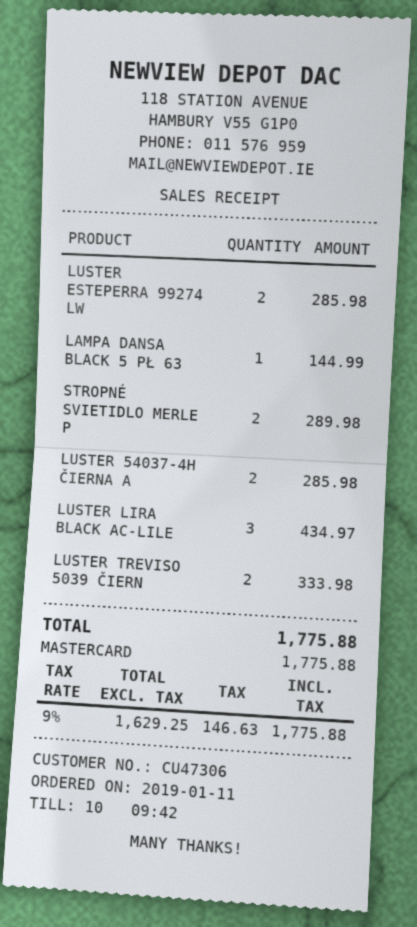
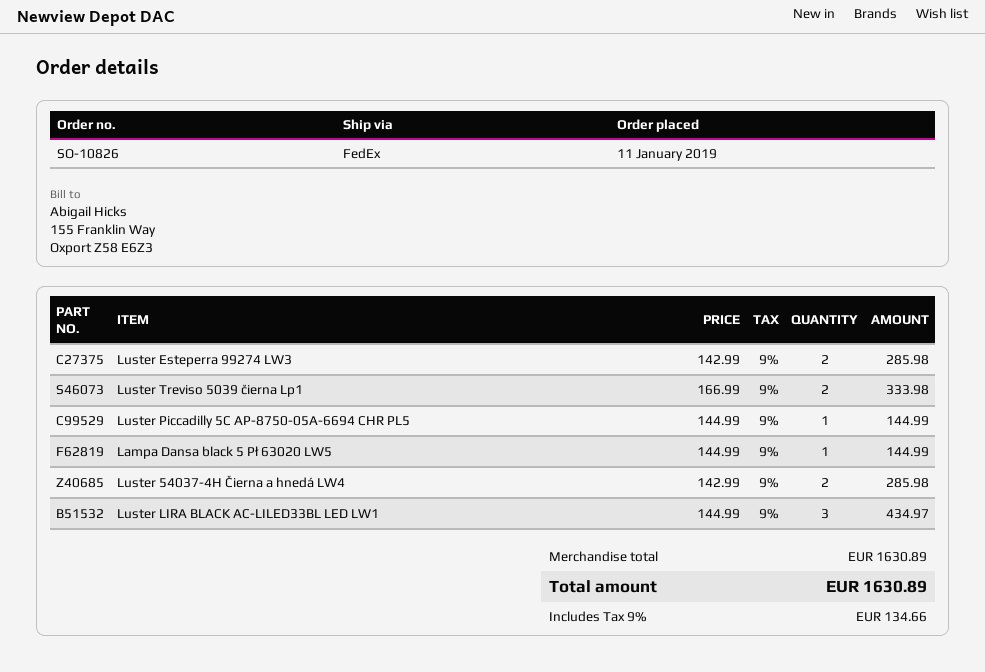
STROPNÉ SVIETIDLO MERLE P: 2 for 289.98 -> none
Luster Piccadilly 5C AP-8750-05A-6694 CHR PL5: none -> 1 for 144.99
tax: 9% = 146.63 -> 9% = 134.66
total: 1775.88 -> 1630.89

